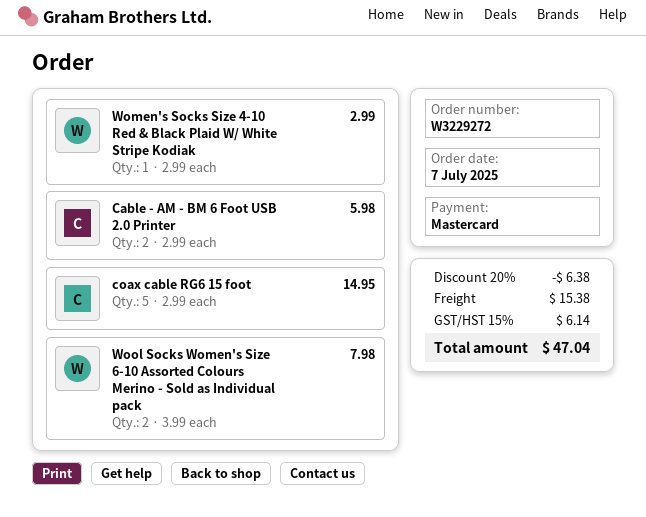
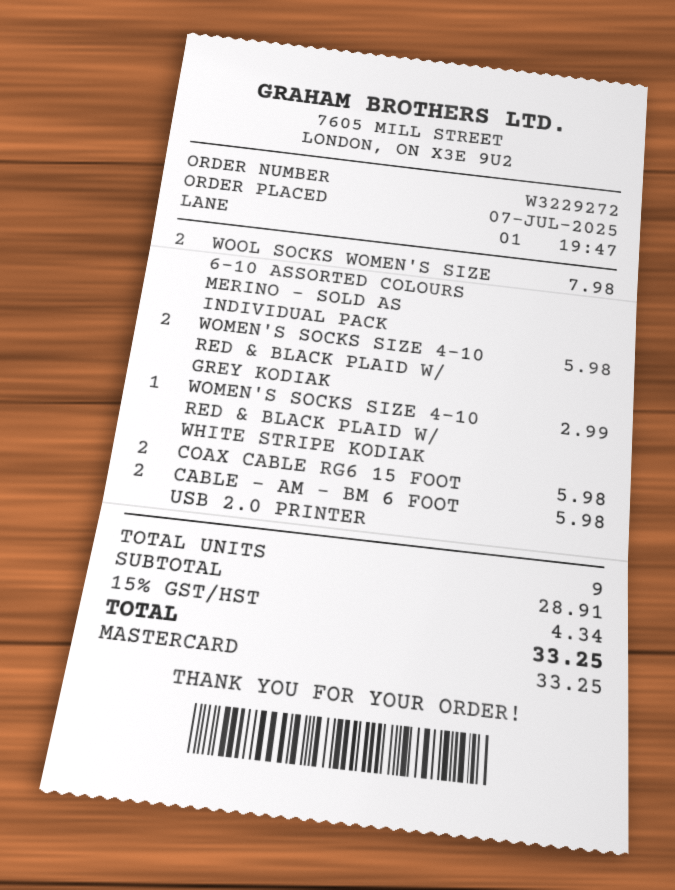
coax cable RG6 15 foot: 5 for 14.95 -> 2 for 5.98
WOMEN'S SOCKS SIZE 4-10 RED & BLACK PLAID W/ GREY KODIAK: none -> 2 for 5.98
discount: 20% = 6.38 -> none
shipping: 15.38 -> none
tax: 15% = 6.14 -> 15% = 4.34
total: 47.04 -> 33.25

